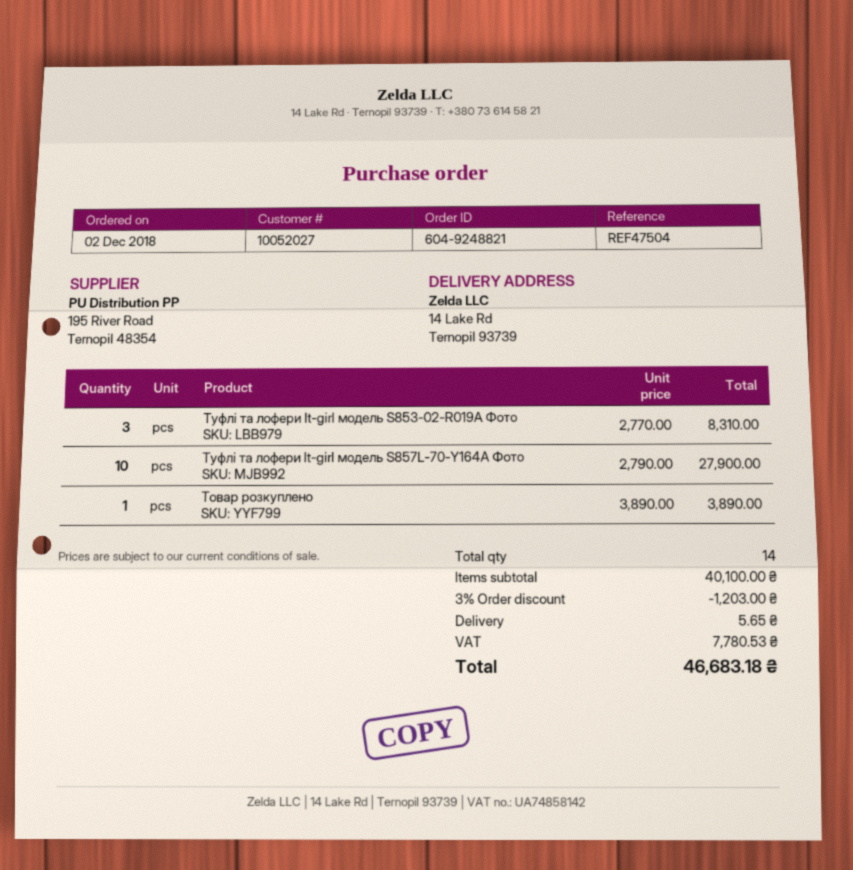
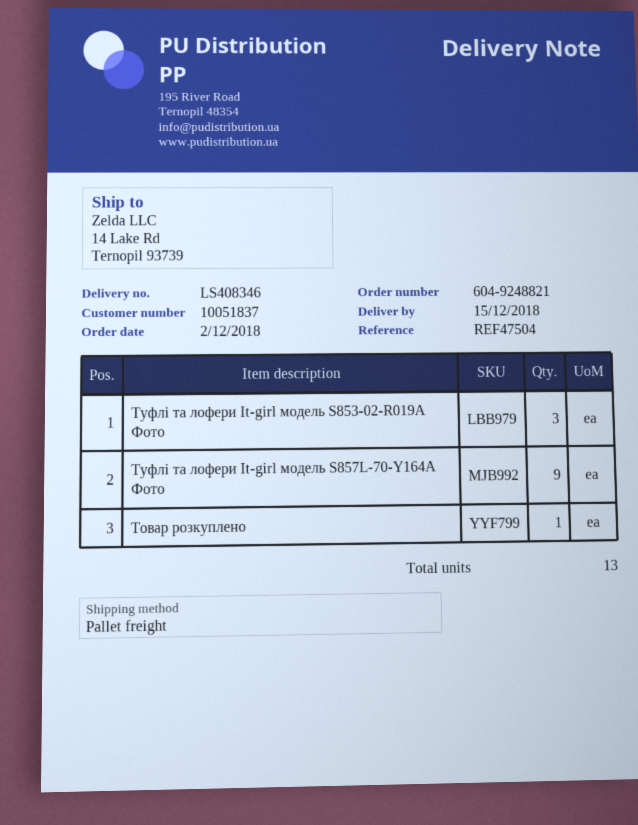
customer number: 10052027 -> 10051837
Туфлі та лофери It-girl модель S857L-70-Y164A Фото: 10 -> 9
total quantity: 14 -> 13

